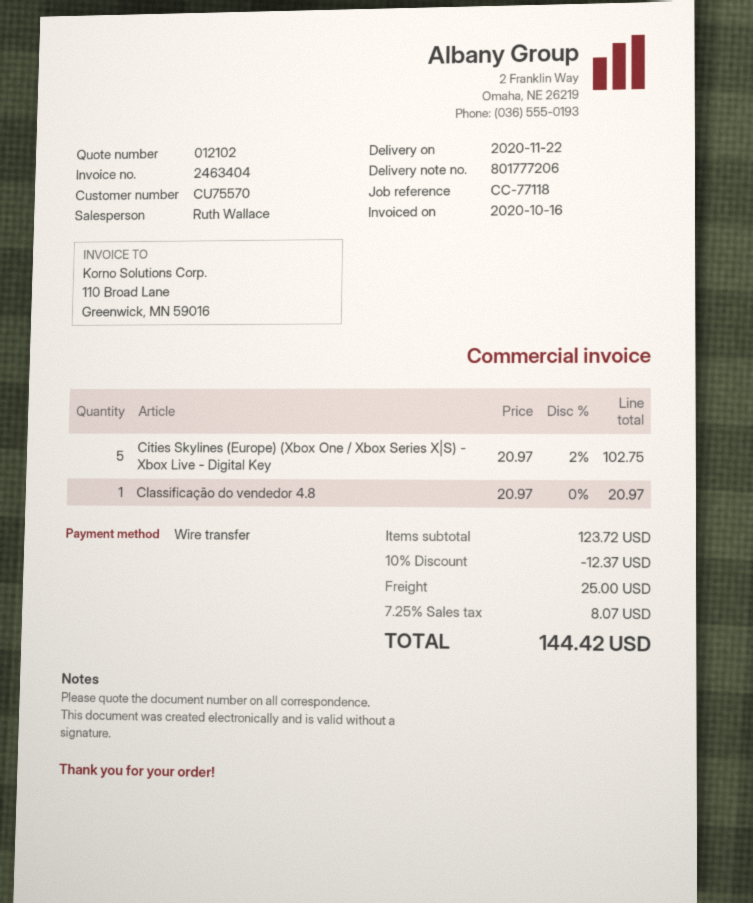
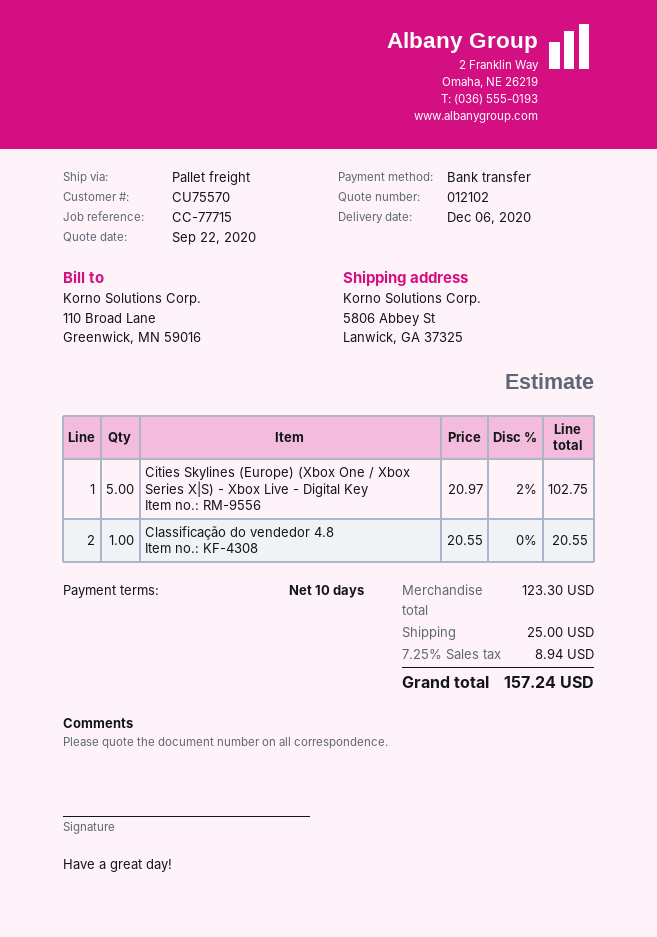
delivery date: 2020-11-22 -> 2020-12-06
reference: CC-77118 -> CC-77715
Classificação do vendedor 4.8: 1 x 20.97 = 20.97 -> 1 x 20.55 = 20.55
subtotal: 123.72 -> 123.30
discount: 10% = 12.37 -> none
tax: 7.25% = 8.07 -> 7.25% = 8.94
total: 144.42 -> 157.24

